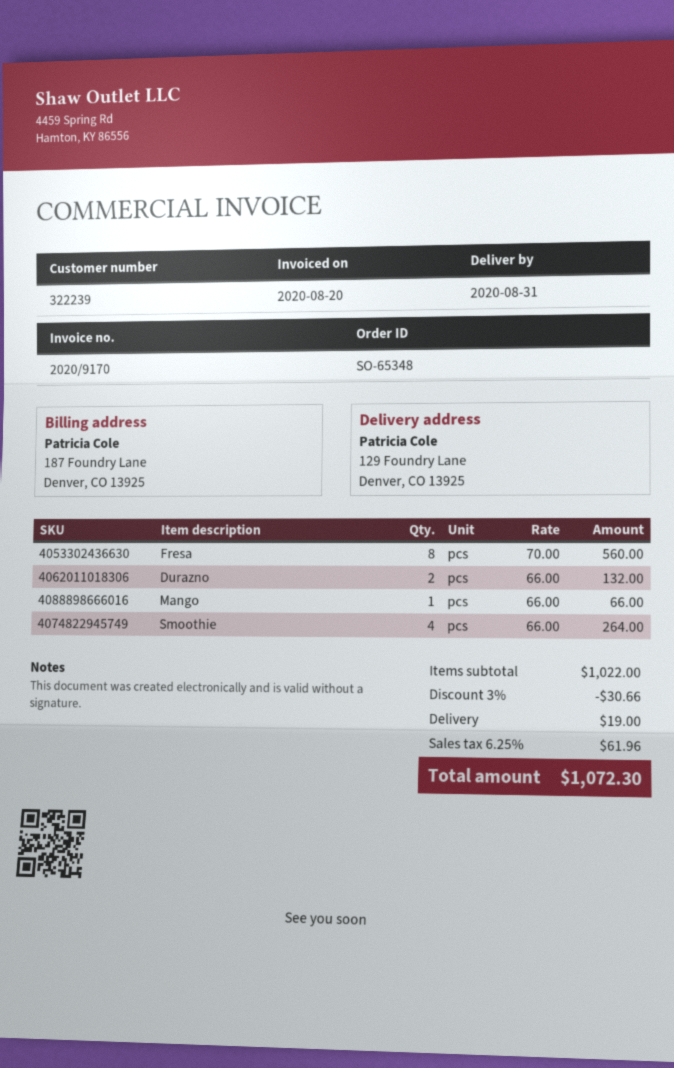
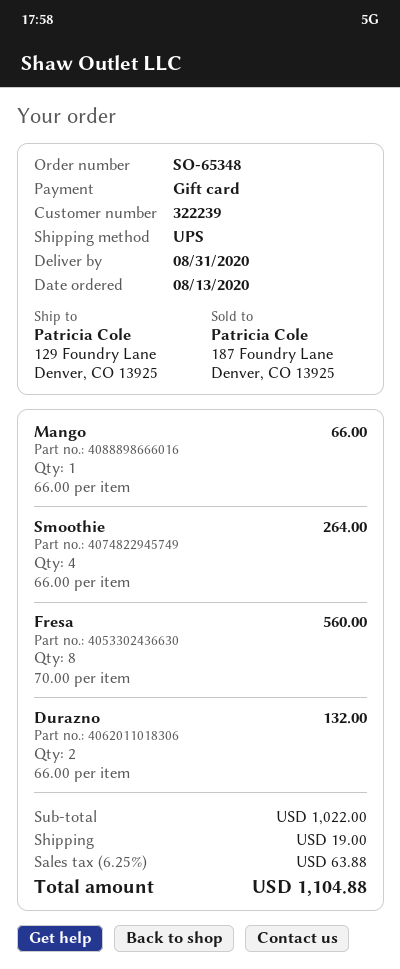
discount: 3% = 30.66 -> none
tax: 6.25% = 61.96 -> 6.25% = 63.88
total: 1072.30 -> 1104.88

